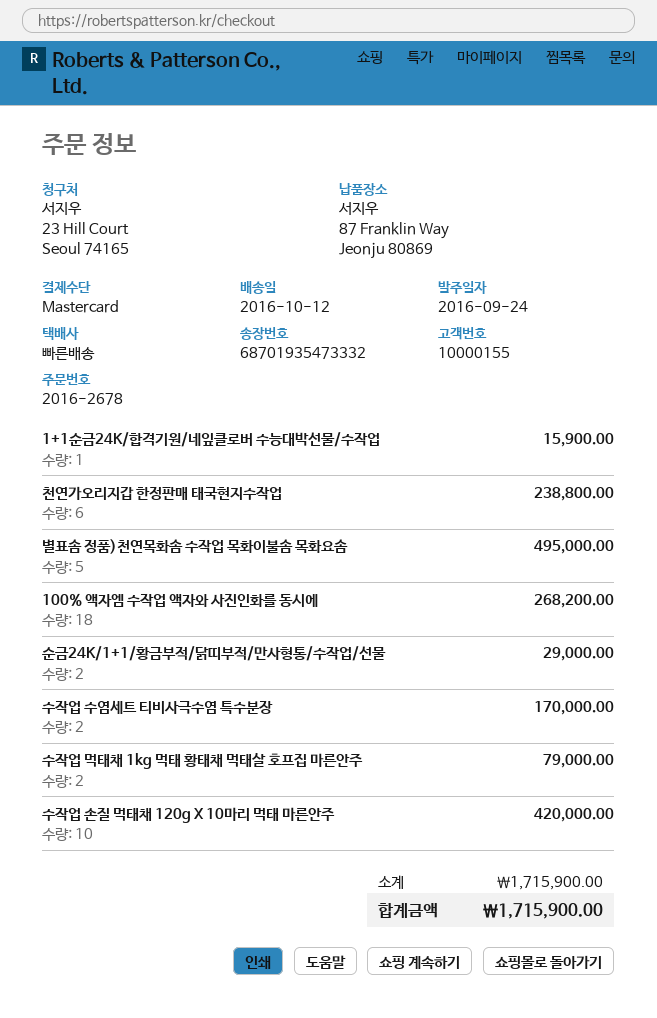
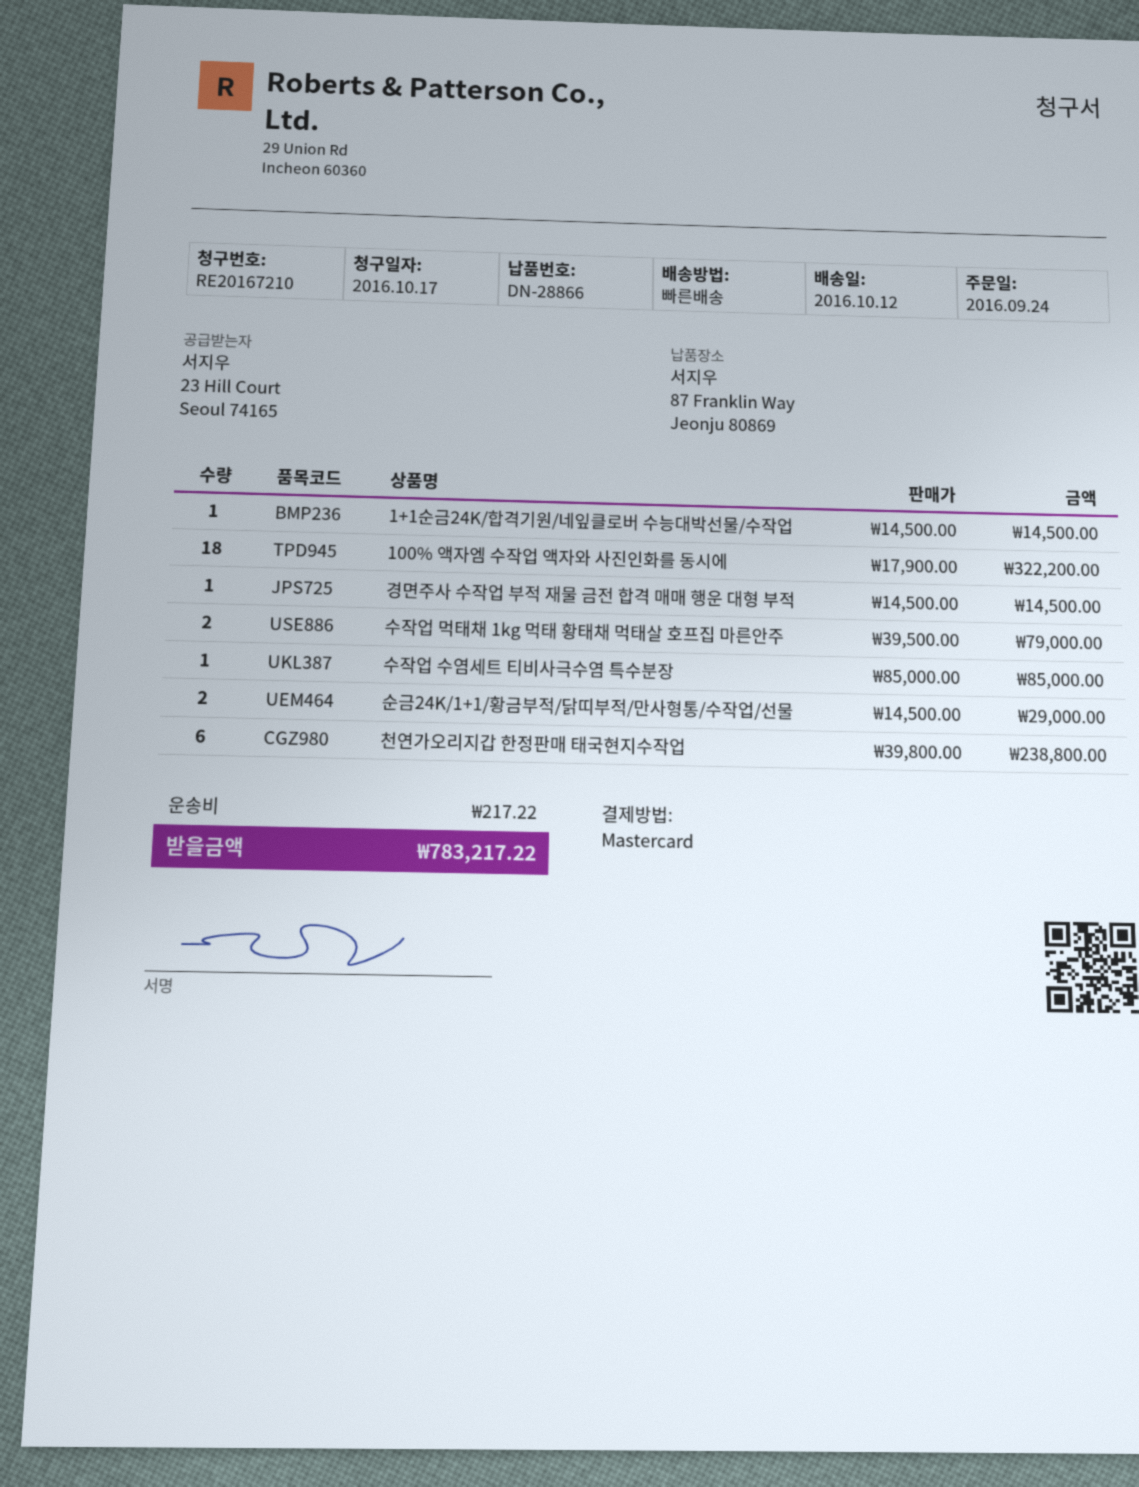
1+1순금24K/합격기원/네잎클로버 수능대박선물/수작업: 1 for 15900.00 -> 1 for 14500.00
별표솜 정품)천연목화솜 수작업 목화이불솜 목화요솜: 5 for 495000.00 -> none
100% 액자엠 수작업 액자와 사진인화를 동시에: 18 for 268200.00 -> 18 for 322200.00
수작업 수염세트 티비사극수염 특수분장: 2 for 170000.00 -> 1 for 85000.00
수작업 손질 먹태채 120g X 10마리 먹태 마른안주: 10 for 420000.00 -> none
경면주사 수작업 부적 재물 금전 합격 매매 행운 대형 부적: none -> 1 for 14500.00
shipping: none -> 217.22
total: 1715900.00 -> 783217.22

